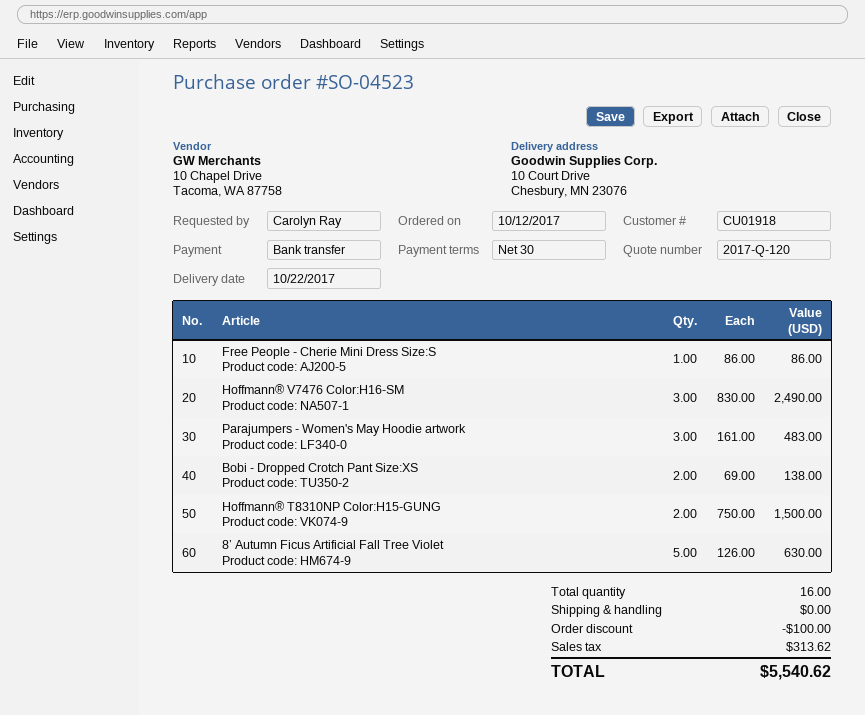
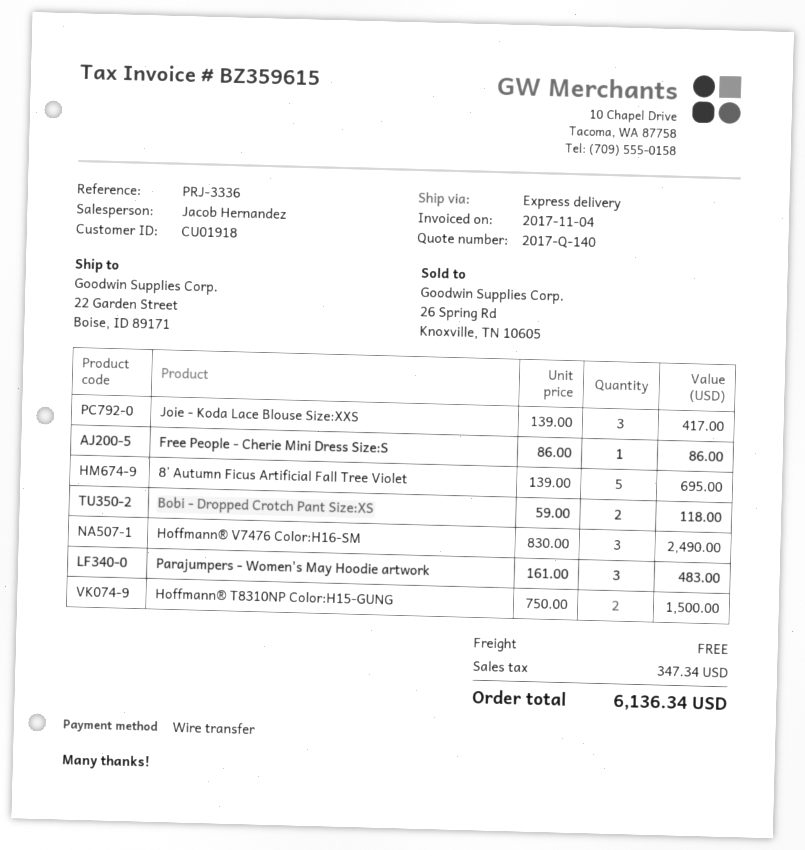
quote number: 2017-Q-120 -> 2017-Q-140
ship to: 10 Court Drive, Chesbury, MN 23076 -> 22 Garden Street, Boise, ID 89171
Bobi - Dropped Crotch Pant Size:XS: 2 x 69.00 = 138.00 -> 2 x 59.00 = 118.00
8’ Autumn Ficus Artificial Fall Tree Violet: 5 x 126.00 = 630.00 -> 5 x 139.00 = 695.00
Joie - Koda Lace Blouse Size:XXS: none -> 3 x 139.00 = 417.00
discount: 100.00 -> none
tax: 313.62 -> 347.34
total: 5540.62 -> 6136.34

